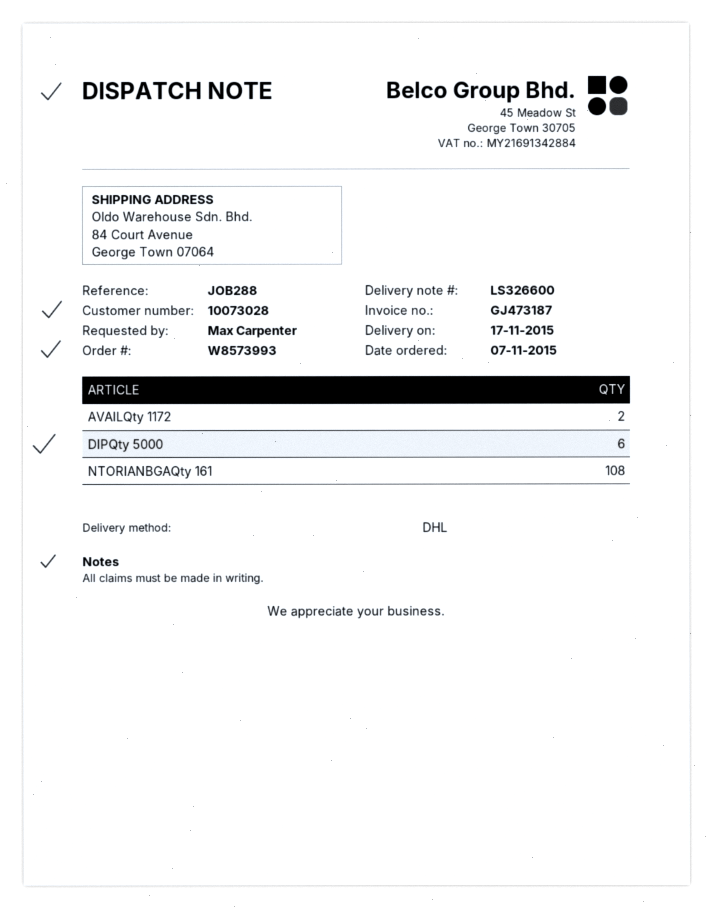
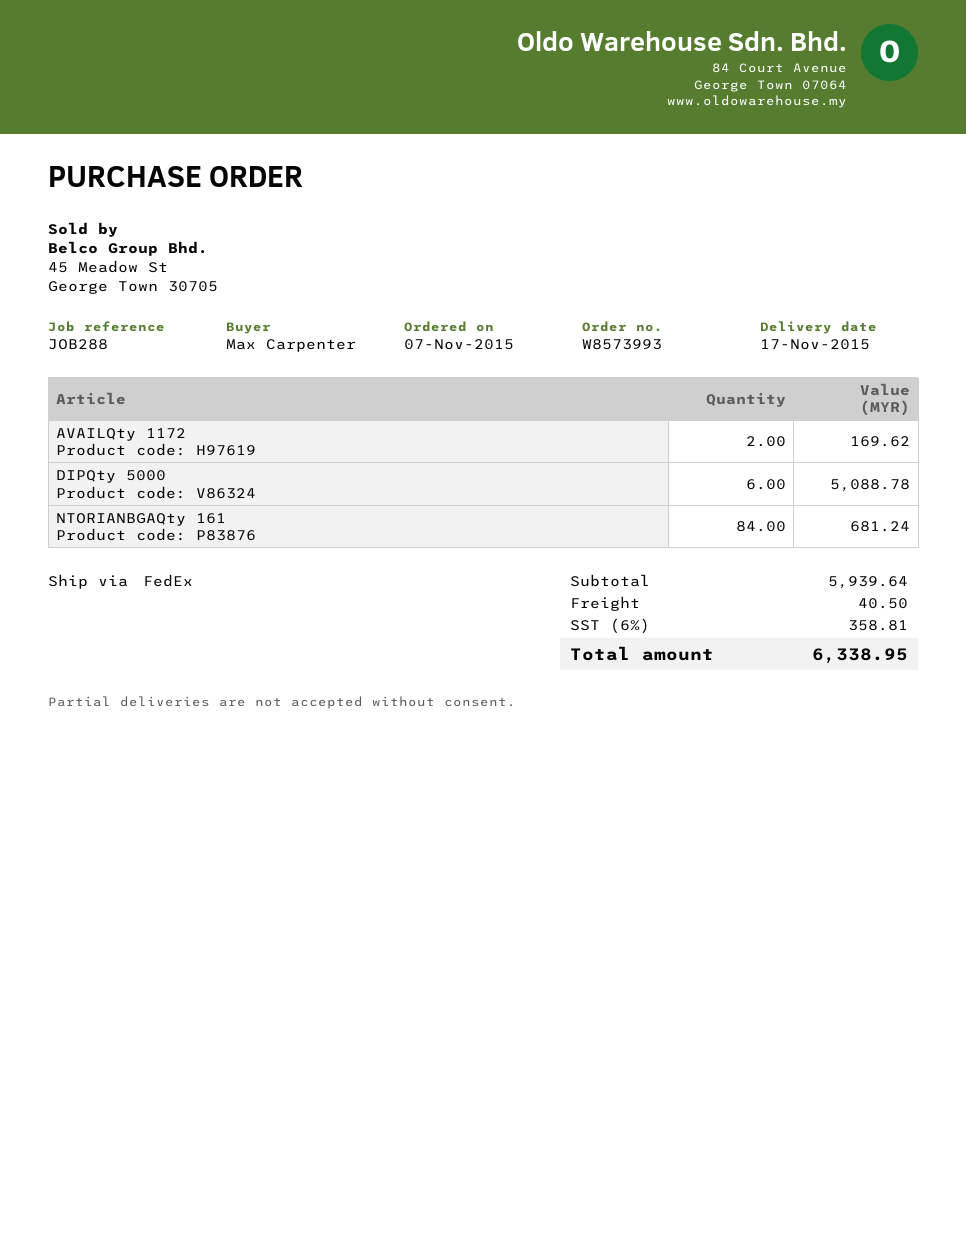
shipping method: DHL -> FedEx
NTORIANBGAQty 161: 108 -> 84

